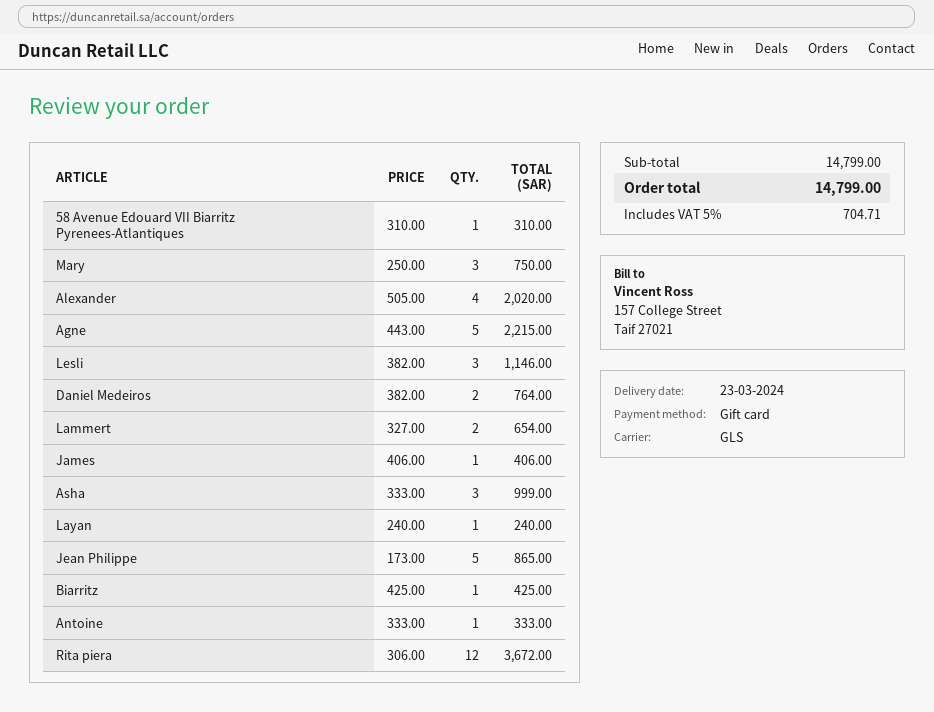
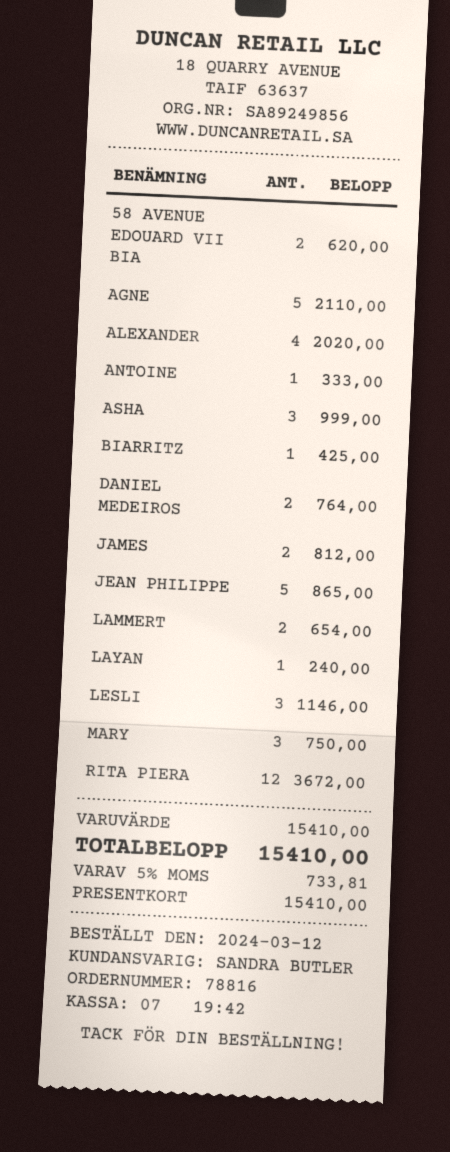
58 Avenue Edouard VII Biarritz Pyrenees-Atlantiques: 1 for 310.00 -> 2 for 620.00
Agne: 5 for 2215.00 -> 5 for 2110.00
James: 1 for 406.00 -> 2 for 812.00
subtotal: 14799.00 -> 15410.00
tax: 5% = 704.71 -> 5% = 733.81
total: 14799.00 -> 15410.00

